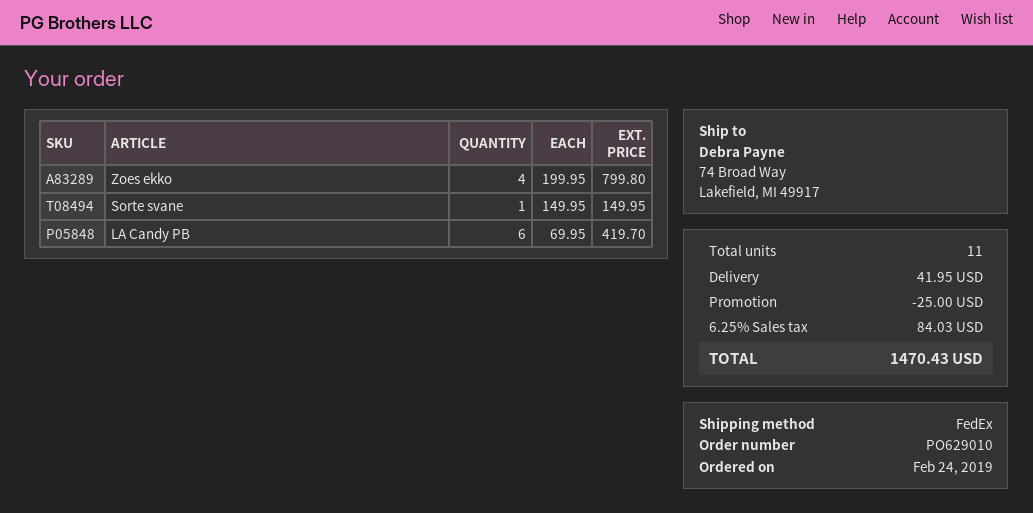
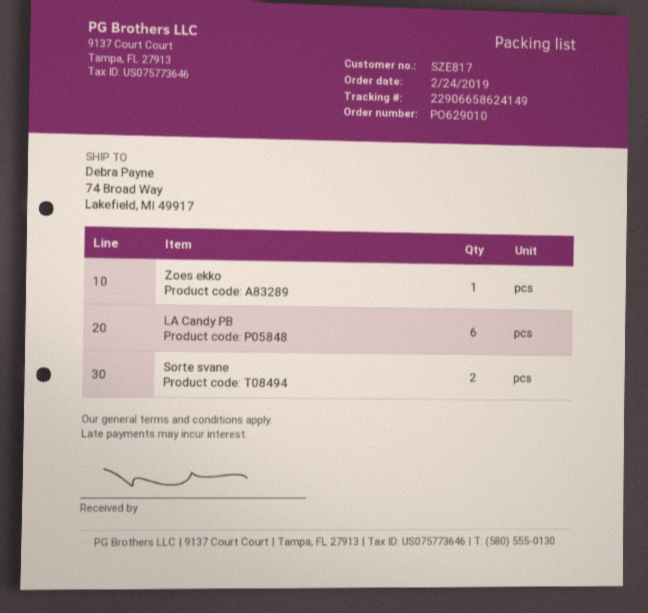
Zoes ekko: 4 -> 1
Sorte svane: 1 -> 2

